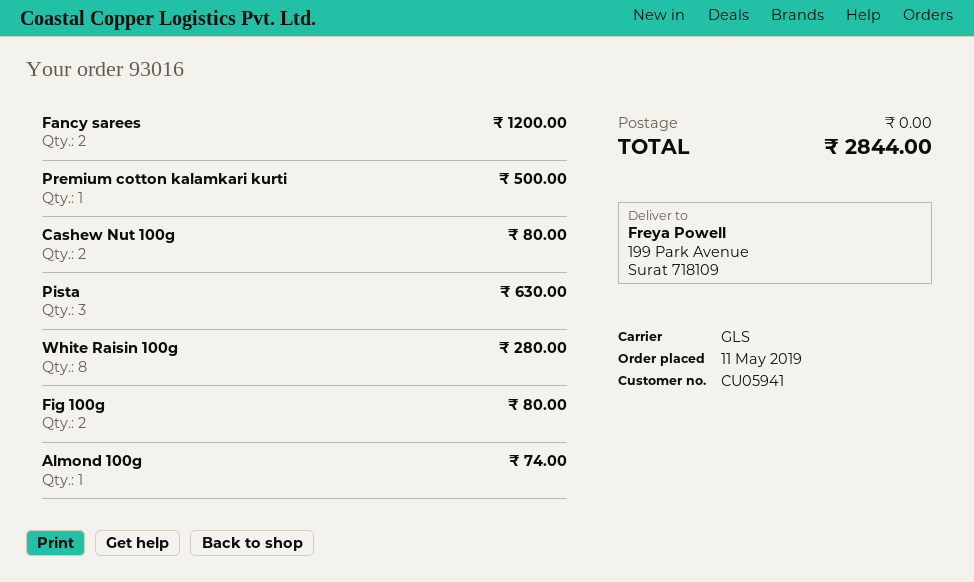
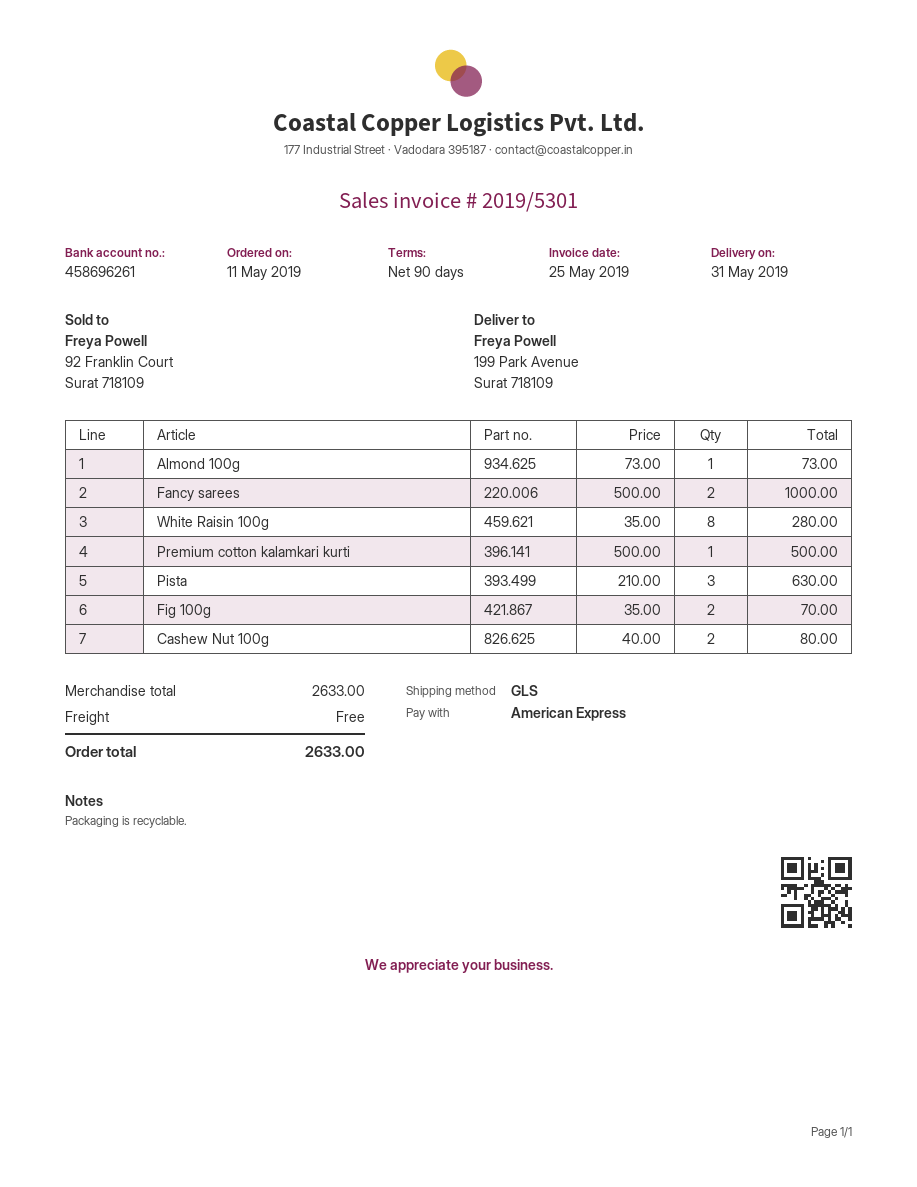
Fancy sarees: 2 for 1200.00 -> 2 for 1000.00
Fig 100g: 2 for 80.00 -> 2 for 70.00
Almond 100g: 1 for 74.00 -> 1 for 73.00
total: 2844.00 -> 2633.00

